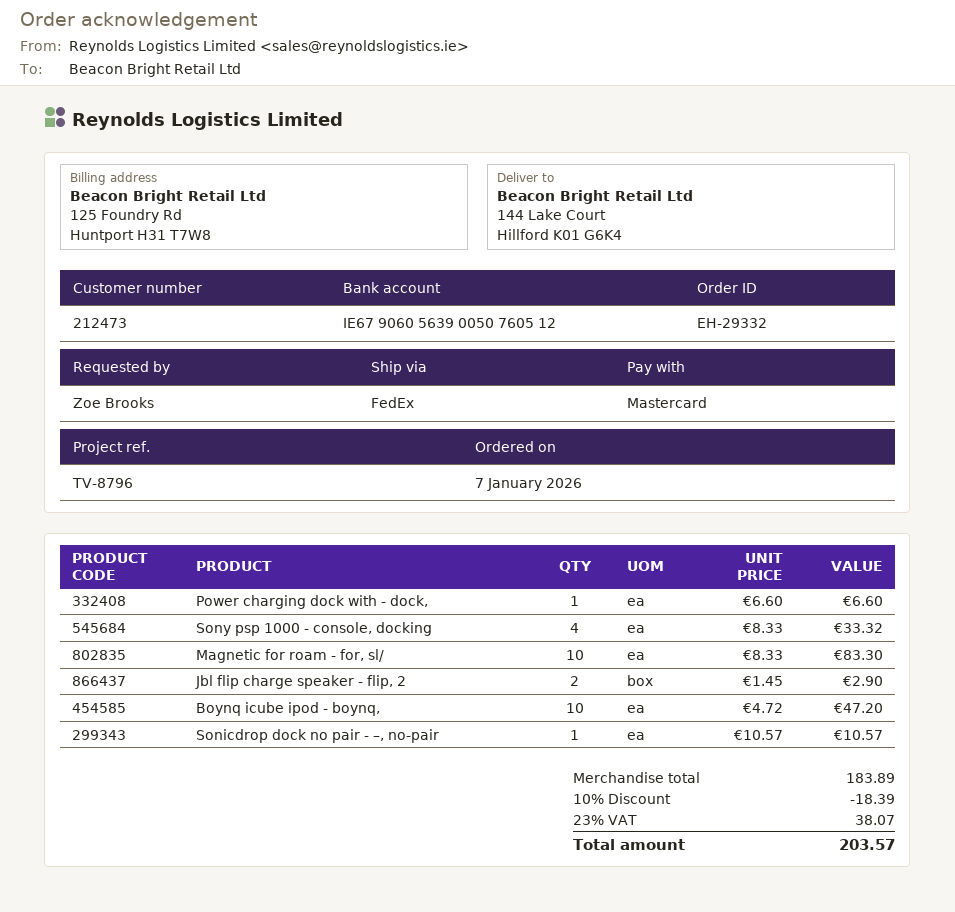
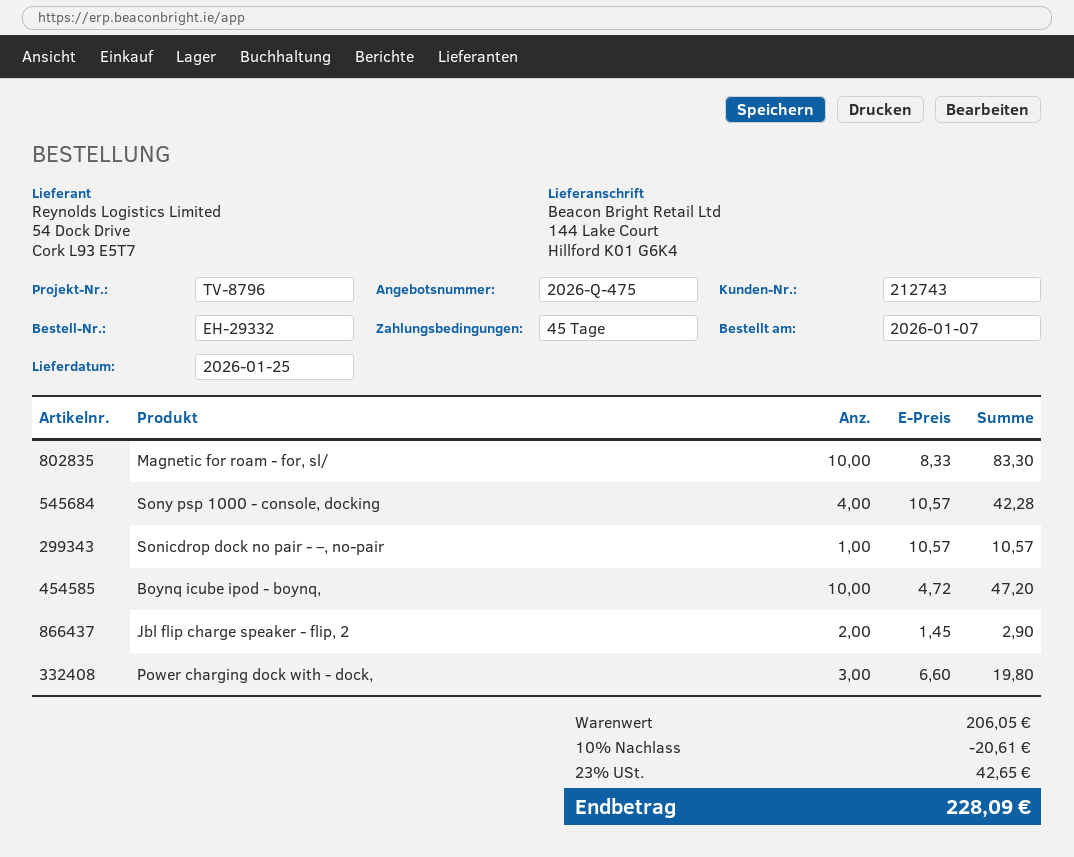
customer number: 212473 -> 212743
Power charging dock with - dock,: 1 x 6.60 = 6.60 -> 3 x 6.60 = 19.80
Sony psp 1000 - console, docking: 4 x 8.33 = 33.32 -> 4 x 10.57 = 42.28
subtotal: 183.89 -> 206.05
discount: 10% = 18.39 -> 10% = 20.61
tax: 23% = 38.07 -> 23% = 42.65
total: 203.57 -> 228.09

